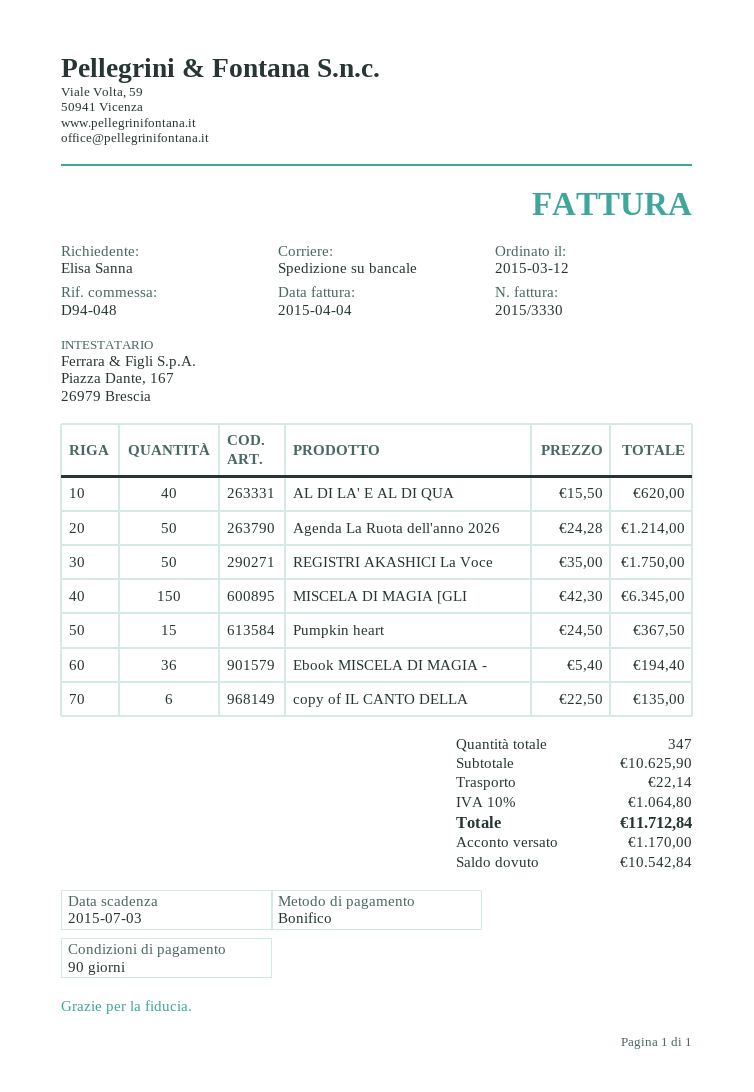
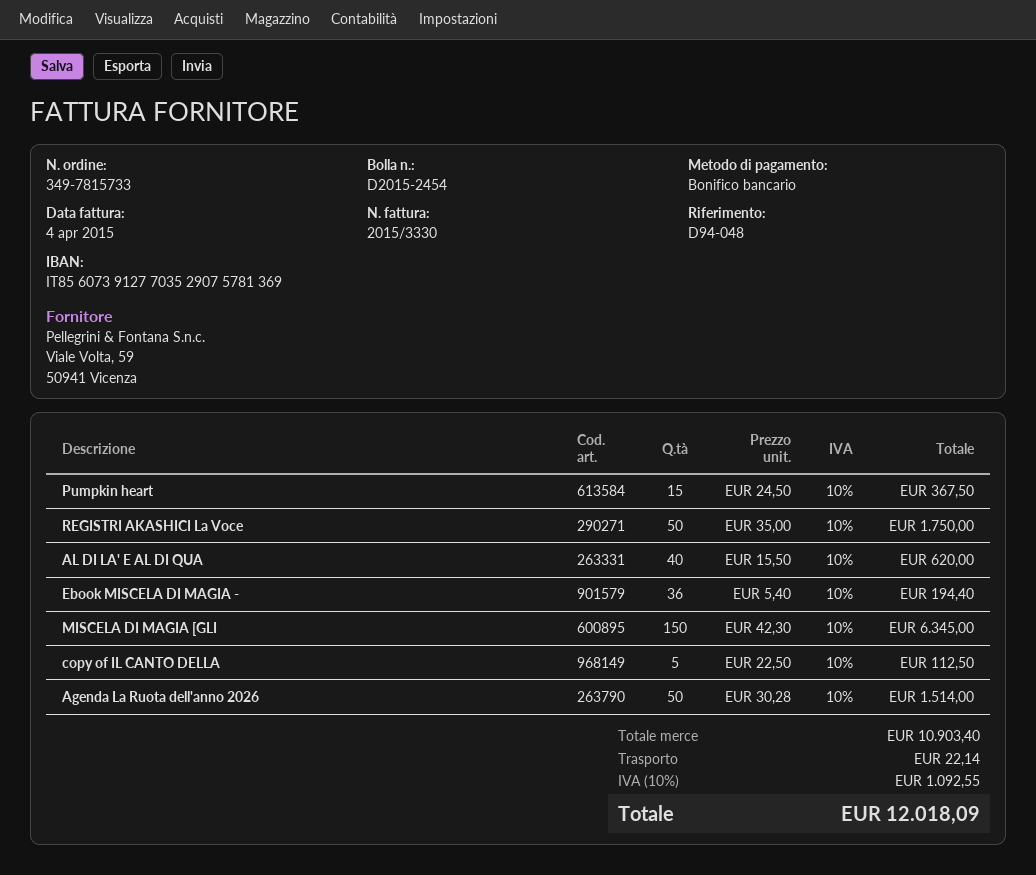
Agenda La Ruota dell'anno 2026: 50 x 24.28 = 1214.00 -> 50 x 30.28 = 1514.00
copy of IL CANTO DELLA: 6 x 22.50 = 135.00 -> 5 x 22.50 = 112.50
subtotal: 10625.90 -> 10903.40
tax: 10% = 1064.80 -> 10% = 1092.55
total: 11712.84 -> 12018.09

